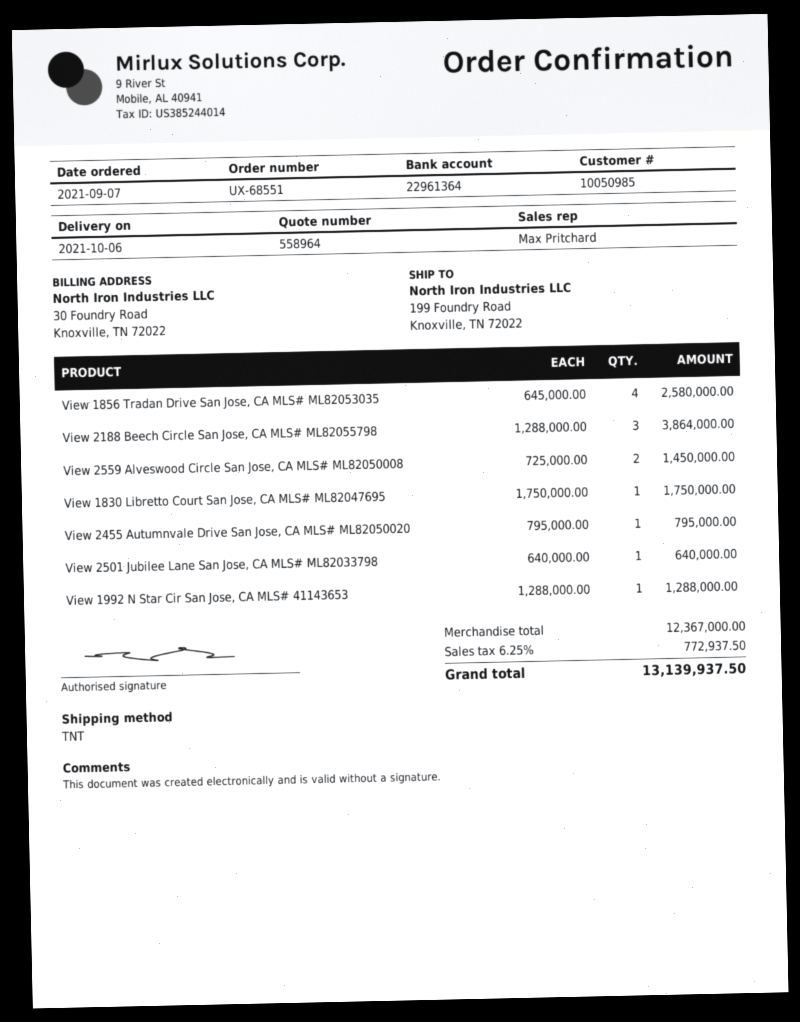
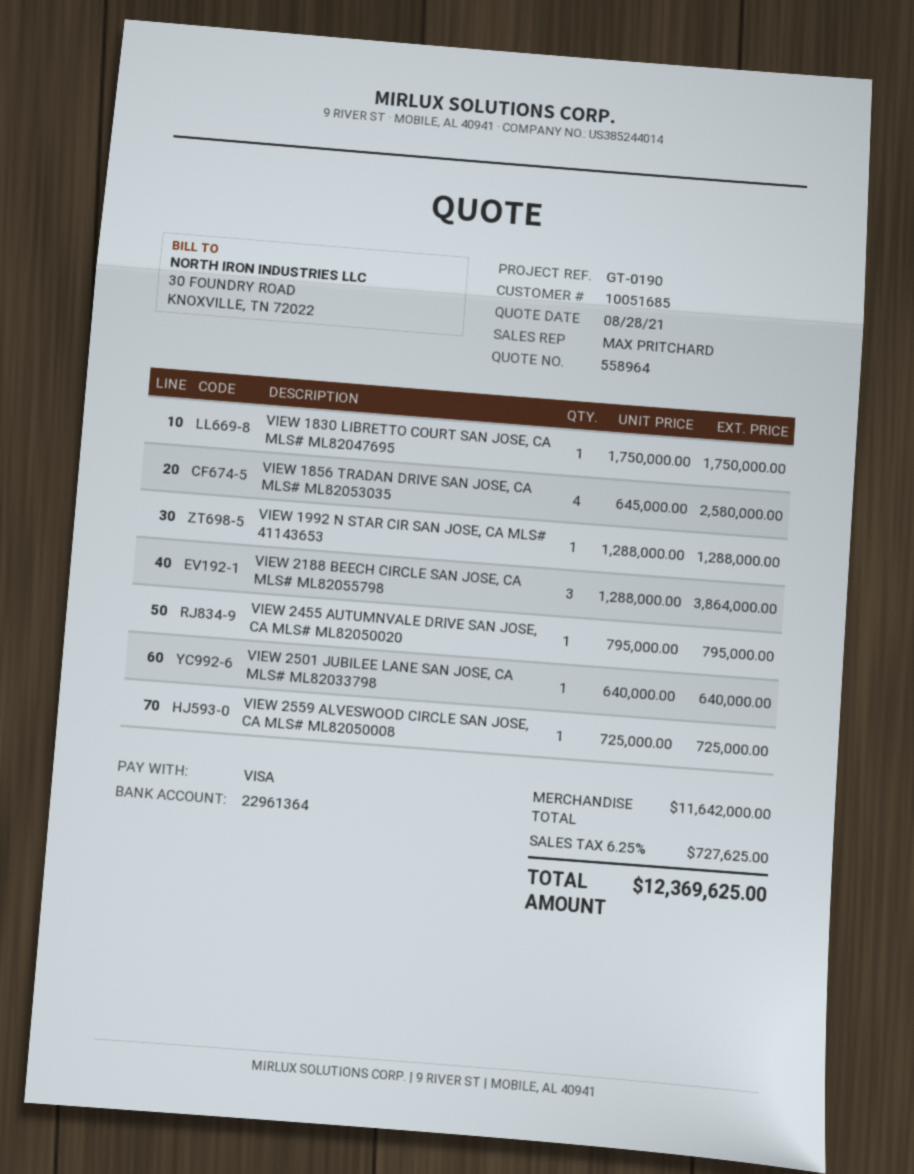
customer number: 10050985 -> 10051685
View 2559 Alveswood Circle San Jose, CA MLS# ML82050008: 2 x 725000.00 = 1450000.00 -> 1 x 725000.00 = 725000.00
subtotal: 12367000.00 -> 11642000.00
tax: 6.25% = 772937.50 -> 6.25% = 727625.00
total: 13139937.50 -> 12369625.00

